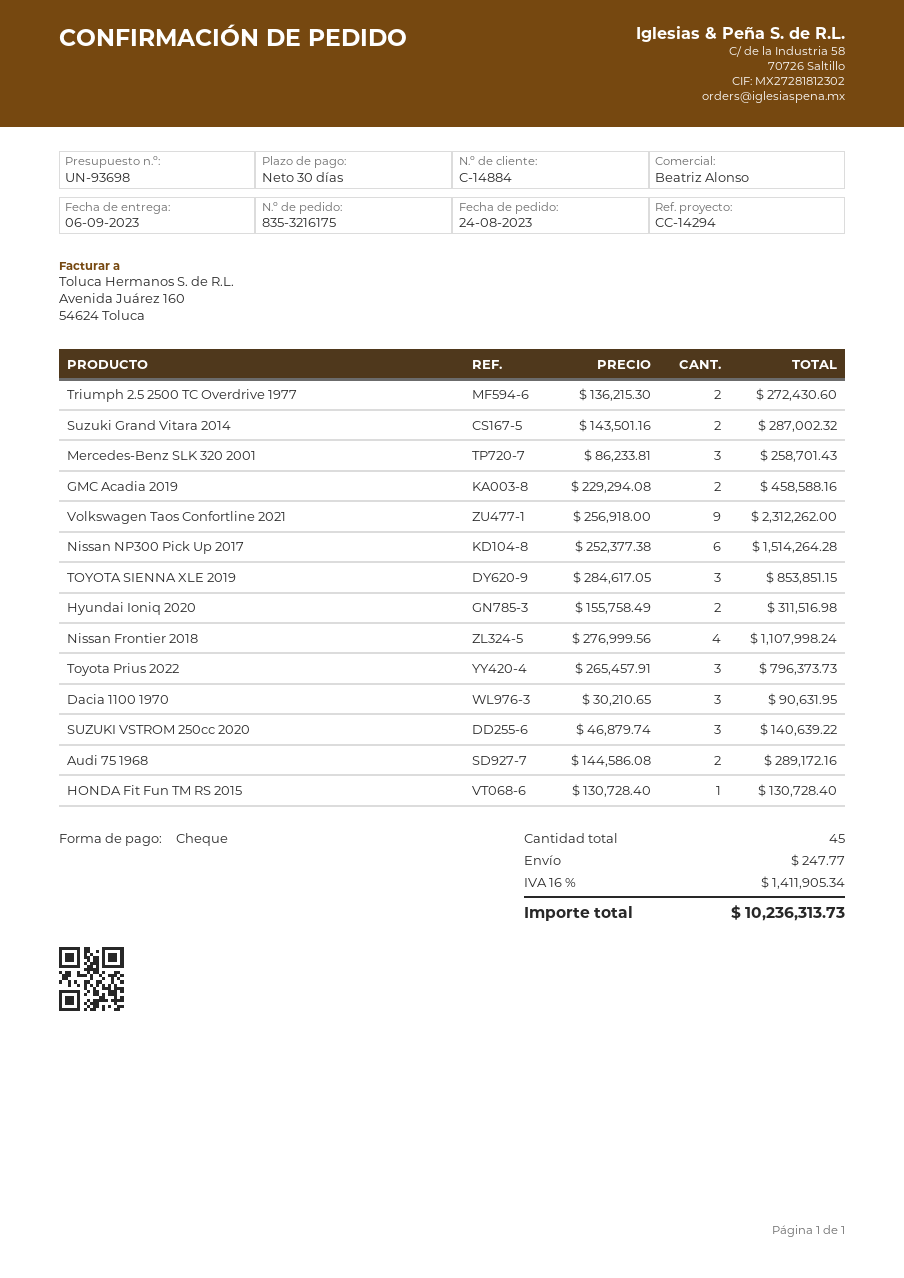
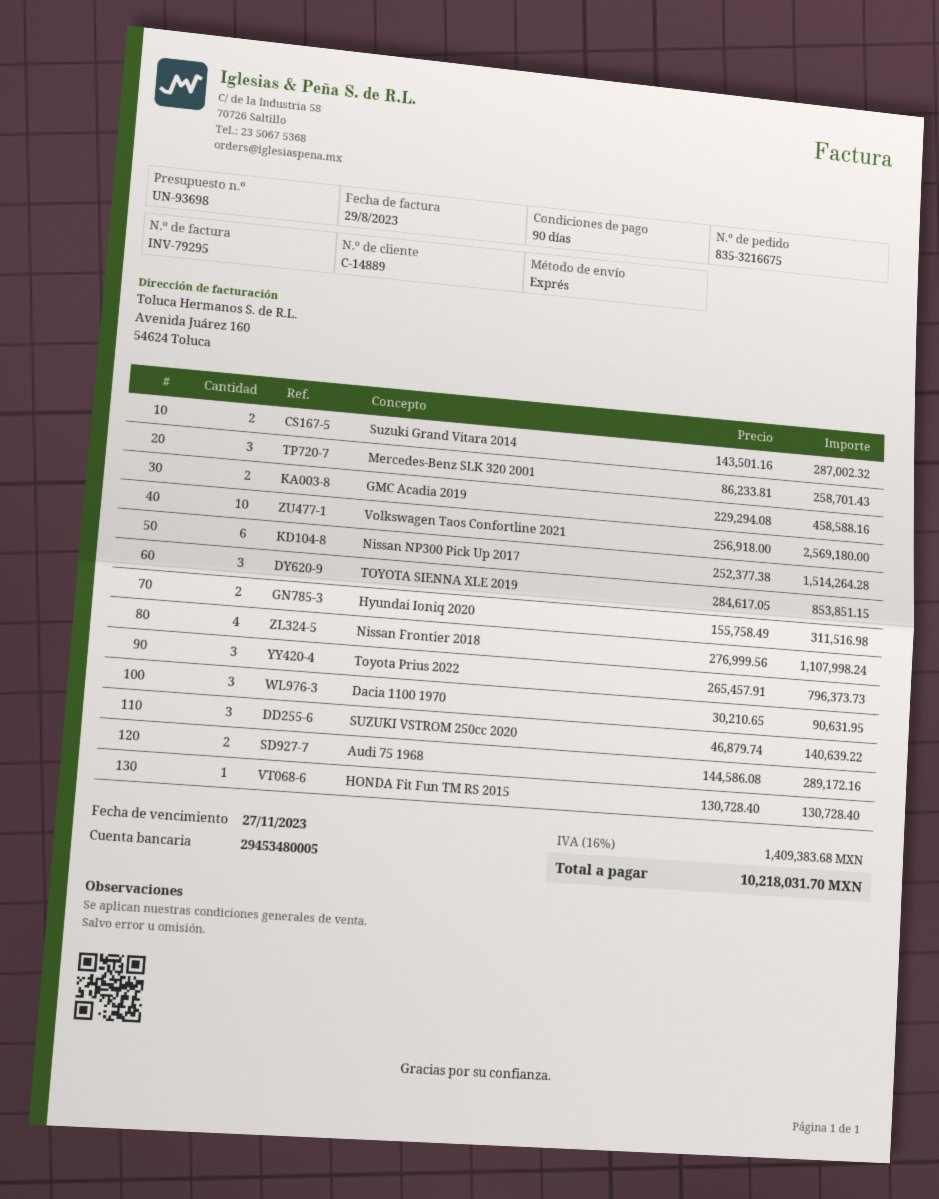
order number: 835-3216175 -> 835-3216675
payment terms: 30 days -> 90 days
customer number: C-14884 -> C-14889
Triumph 2.5 2500 TC Overdrive 1977: 2 x 136215.30 = 272430.60 -> none
Volkswagen Taos Confortline 2021: 9 x 256918.00 = 2312262.00 -> 10 x 256918.00 = 2569180.00
shipping: 247.77 -> none
tax: 16% = 1411905.34 -> 16% = 1409383.68
total: 10236313.73 -> 10218031.70

